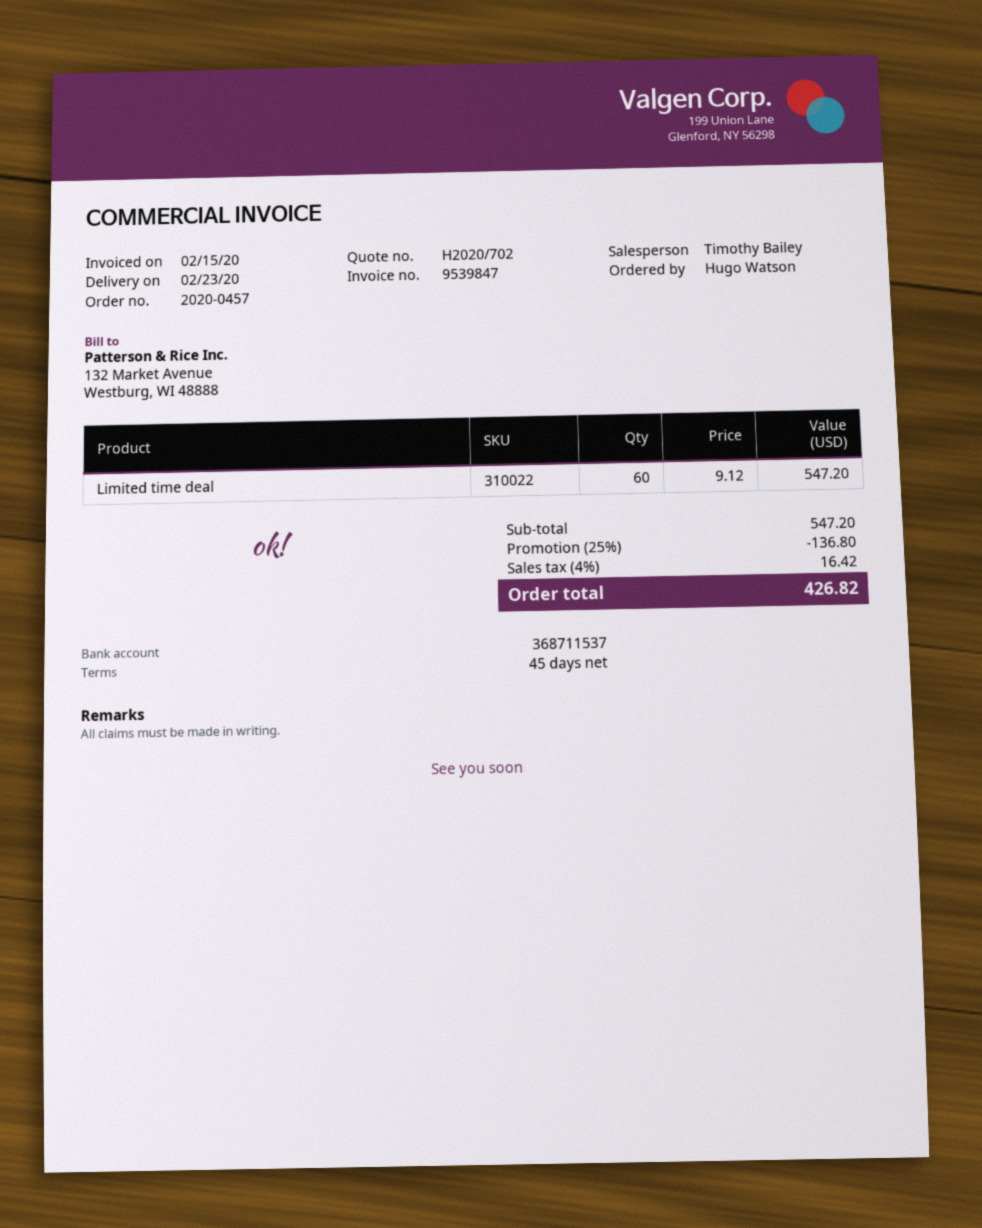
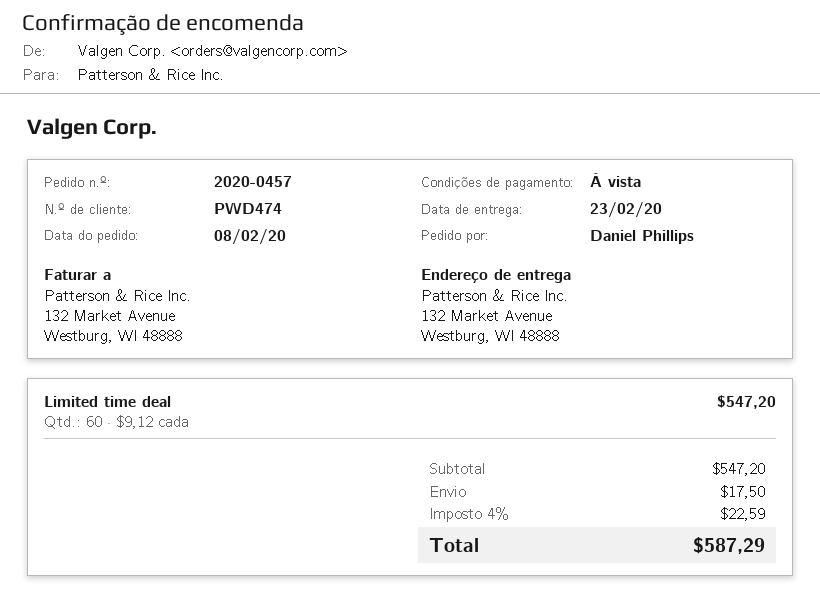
payment terms: 45 days -> on receipt
ordered by: Hugo Watson -> Daniel Phillips
discount: 25% = 136.80 -> none
shipping: none -> 17.50
tax: 4% = 16.42 -> 4% = 22.59
total: 426.82 -> 587.29

